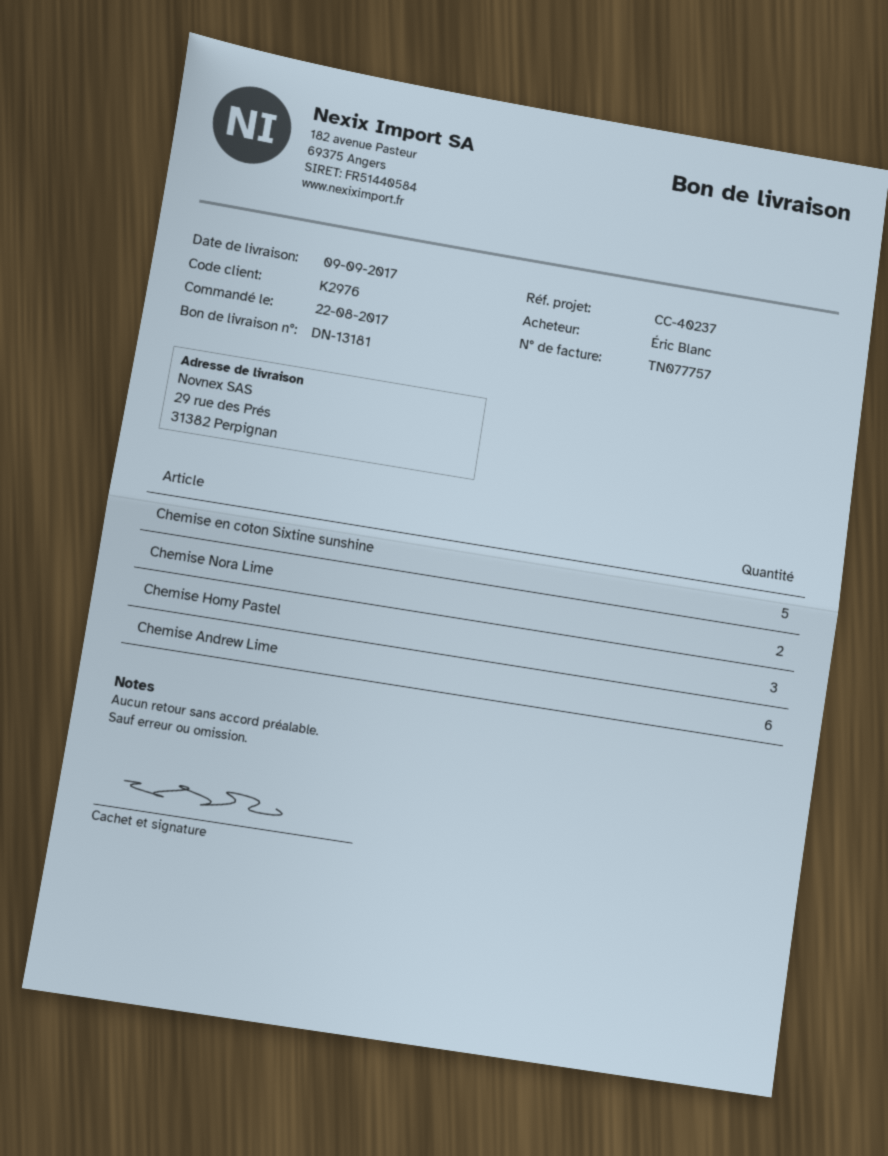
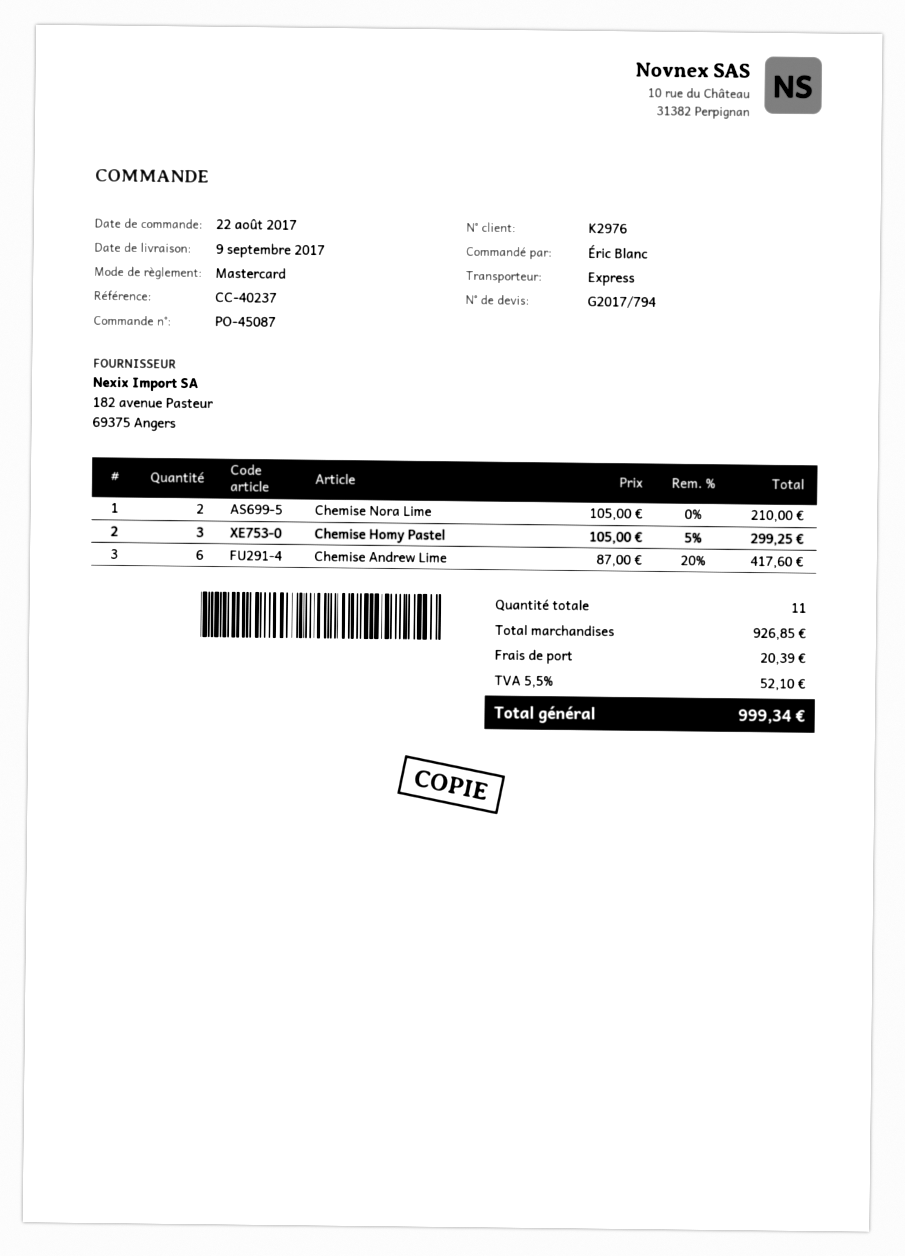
Chemise en coton Sixtine sunshine: 5 -> none

